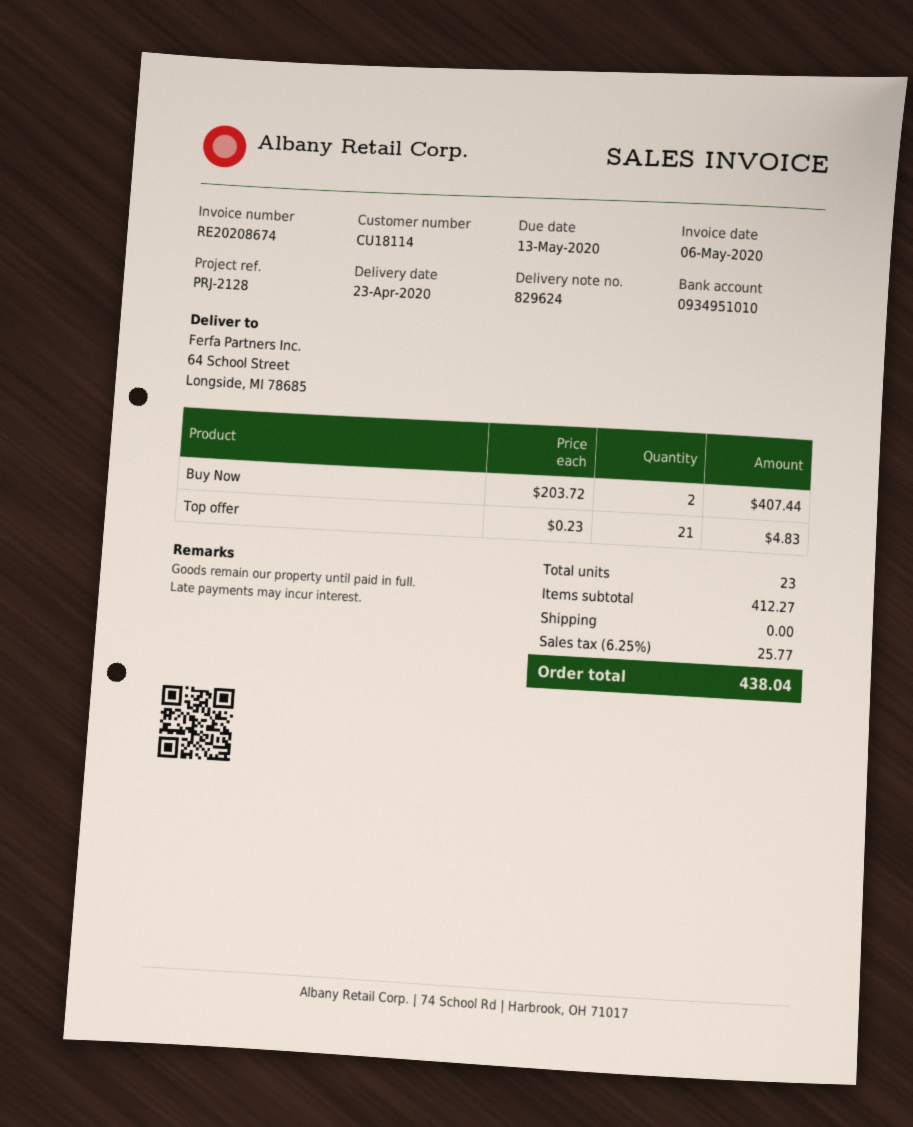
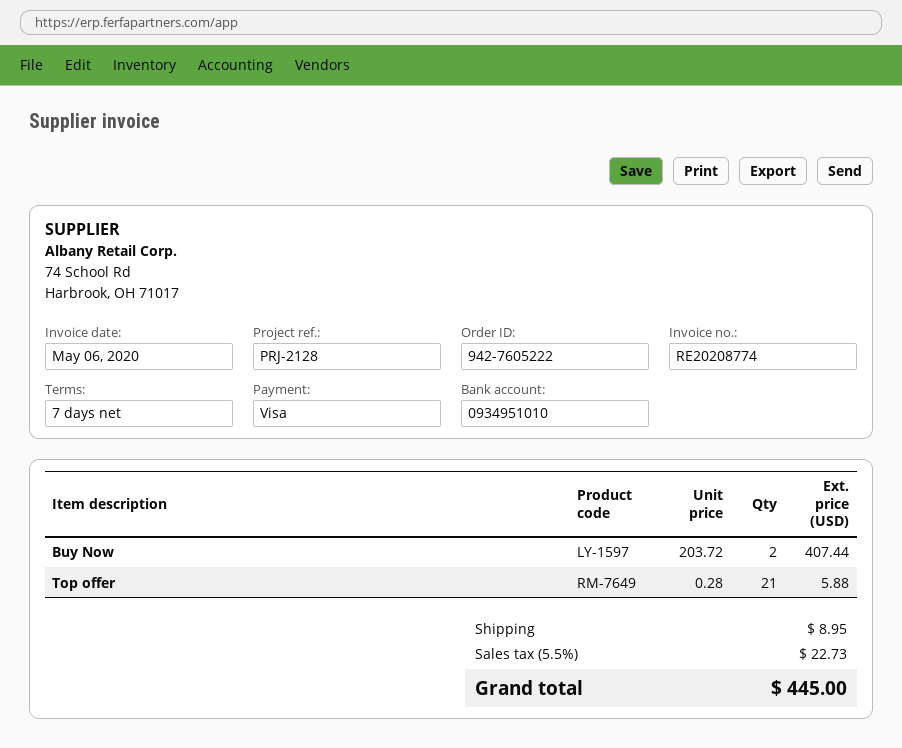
invoice number: RE20208674 -> RE20208774
Top offer: 21 x 0.23 = 4.83 -> 21 x 0.28 = 5.88
shipping: 0.00 -> 8.95
tax: 6.25% = 25.77 -> 5.5% = 22.73
total: 438.04 -> 445.00

